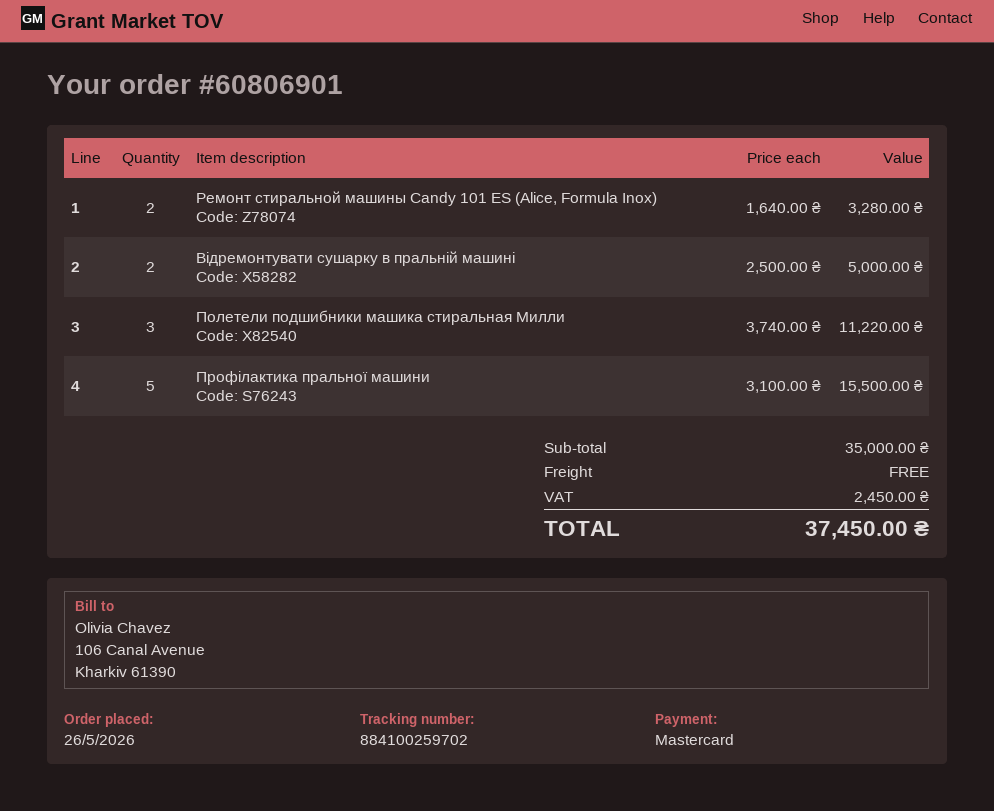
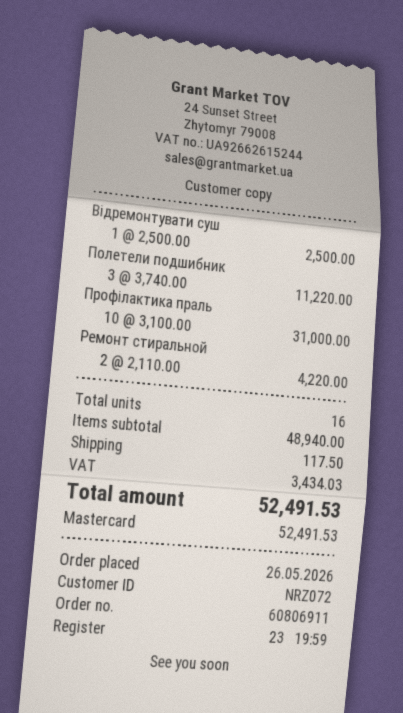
order number: 60806901 -> 60806911
Ремонт стиральной машины Candy 101 ES (Alice, Formula Inox): 2 x 1640.00 = 3280.00 -> 2 x 2110.00 = 4220.00
Відремонтувати сушарку в пральній машині: 2 x 2500.00 = 5000.00 -> 1 x 2500.00 = 2500.00
Профілактика пральної машини: 5 x 3100.00 = 15500.00 -> 10 x 3100.00 = 31000.00
subtotal: 35000.00 -> 48940.00
shipping: 0.00 -> 117.50
tax: 2450.00 -> 3434.03
total: 37450.00 -> 52491.53

